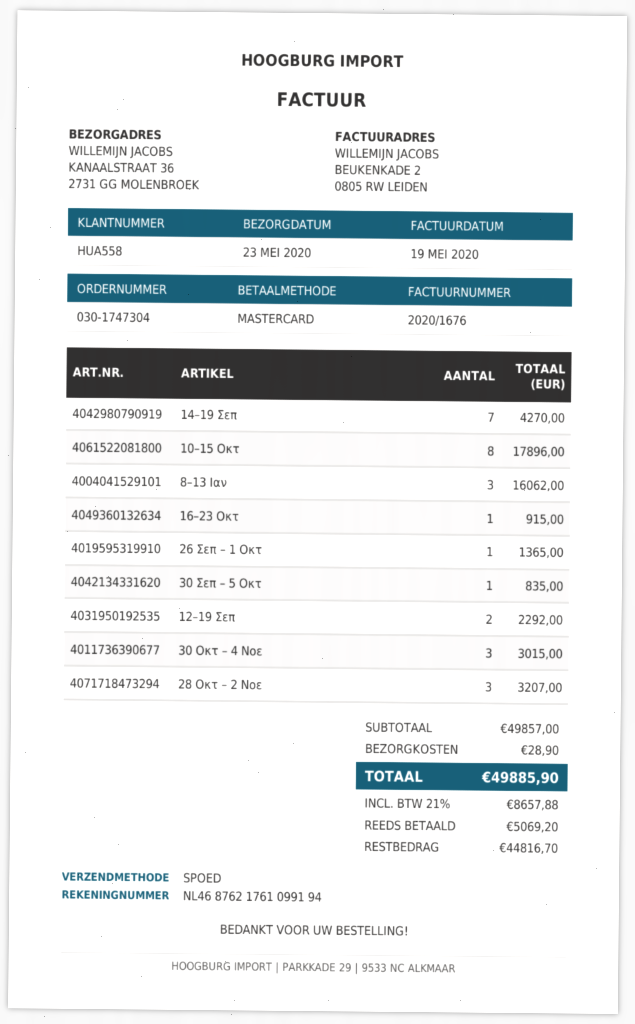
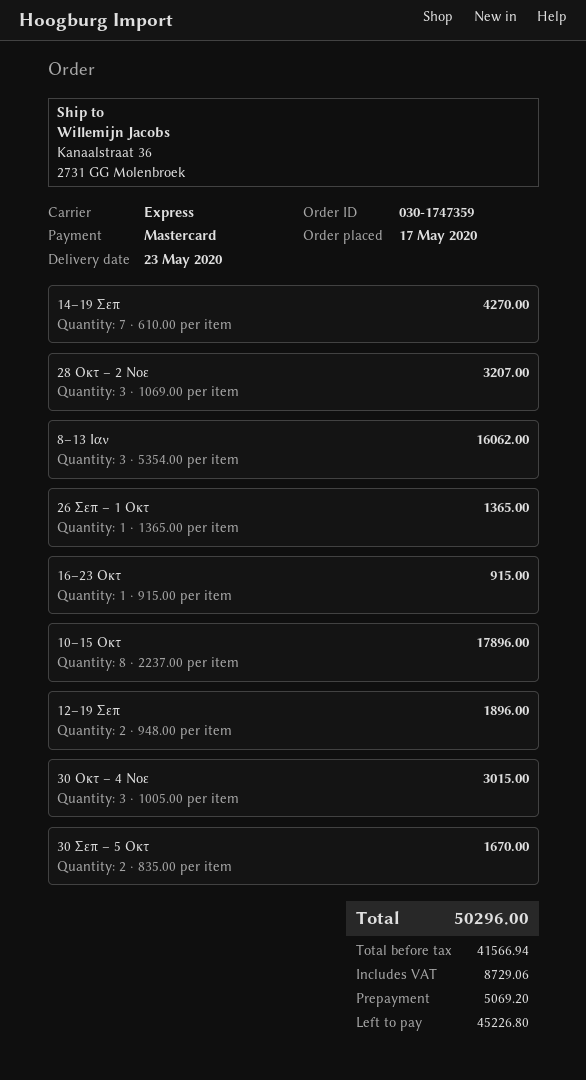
order number: 030-1747304 -> 030-1747359
30 Σεπ – 5 Οκτ: 1 for 835.00 -> 2 for 1670.00
12–19 Σεπ: 2 for 2292.00 -> 2 for 1896.00
shipping: 28.90 -> none
tax: 8657.88 -> 8729.06
total: 49885.90 -> 50296.00
balance: 44816.70 -> 45226.80

